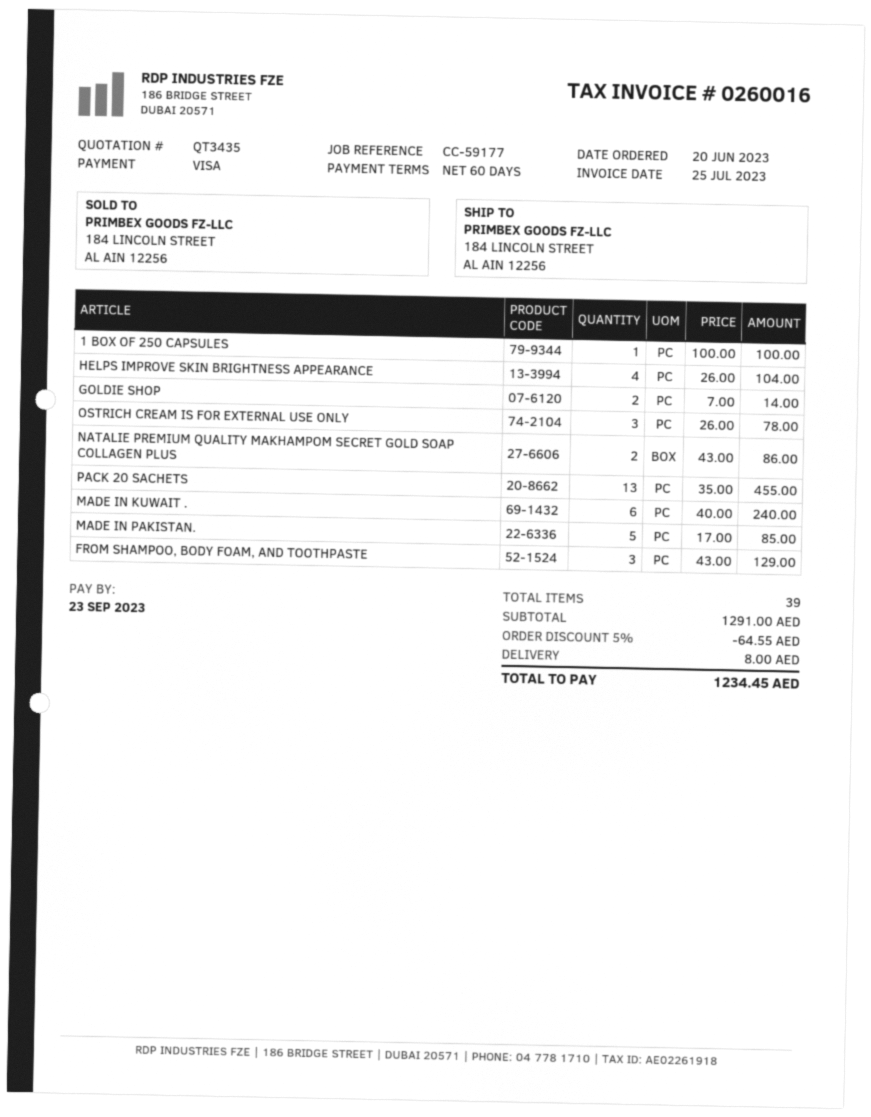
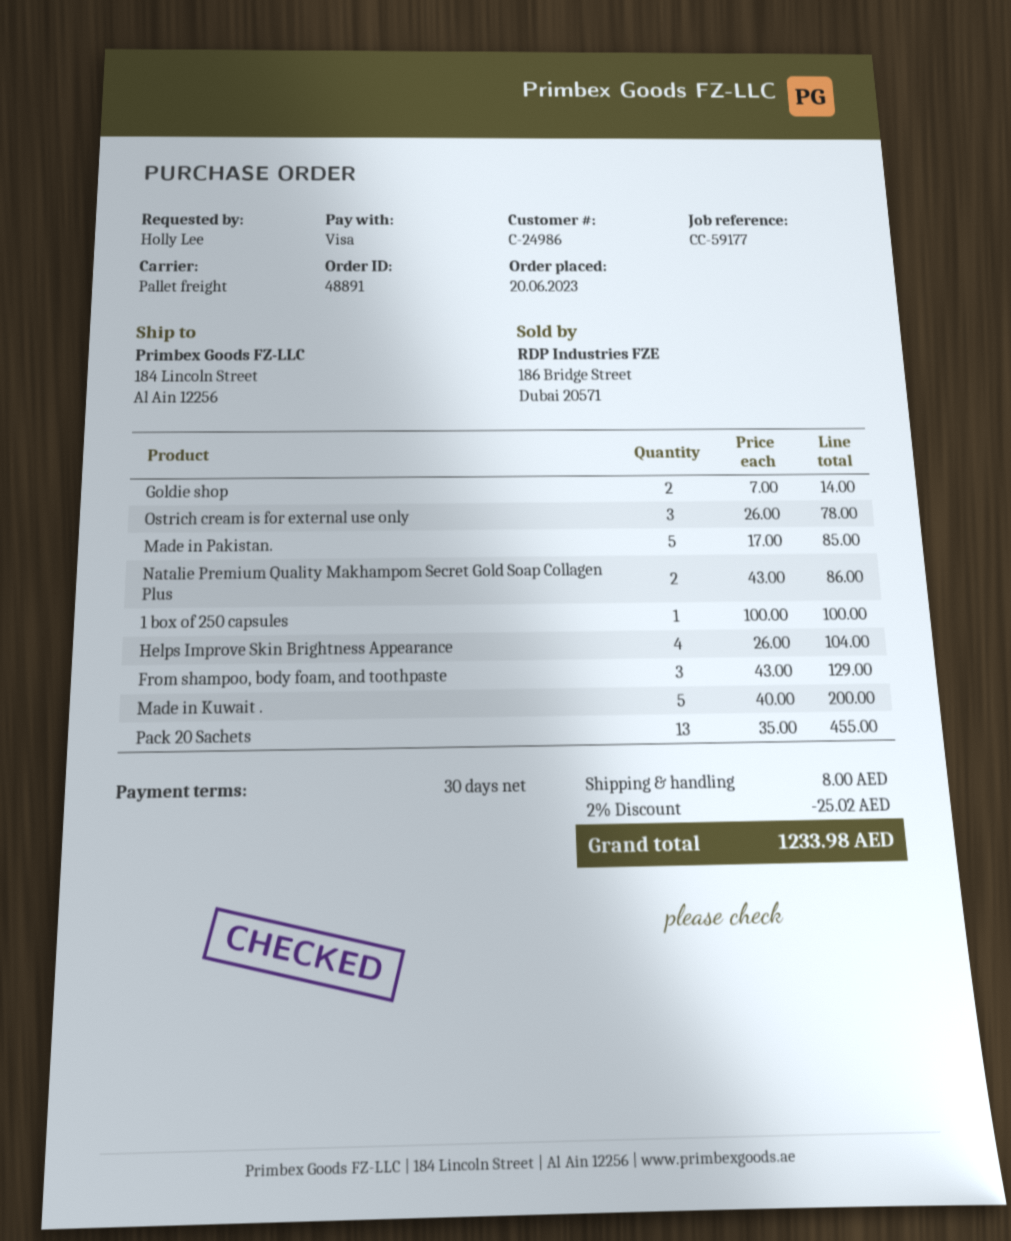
payment terms: 60 days -> 30 days
MADE IN KUWAIT .: 6 x 40.00 = 240.00 -> 5 x 40.00 = 200.00
discount: 5% = 64.55 -> 2% = 25.02
total: 1234.45 -> 1233.98

